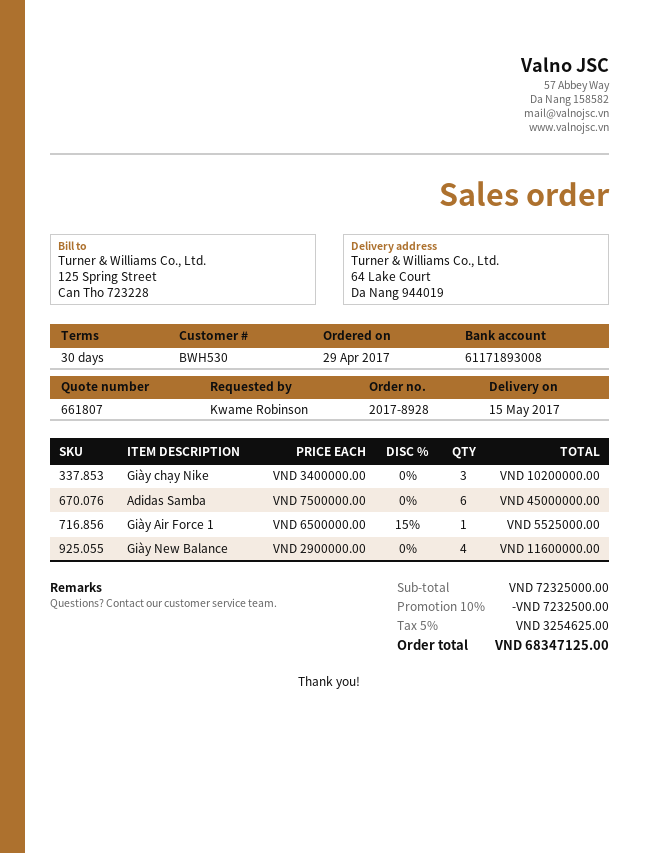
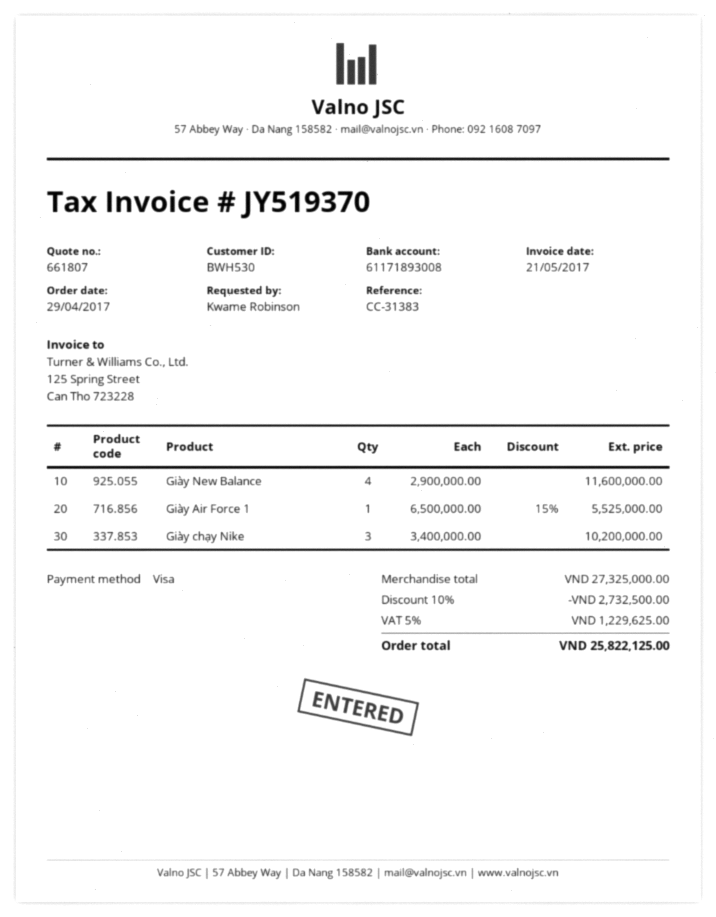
Adidas Samba: 6 x 7500000.00 = 45000000.00 -> none
subtotal: 72325000.00 -> 27325000.00
discount: 10% = 7232500.00 -> 10% = 2732500.00
tax: 5% = 3254625.00 -> 5% = 1229625.00
total: 68347125.00 -> 25822125.00

